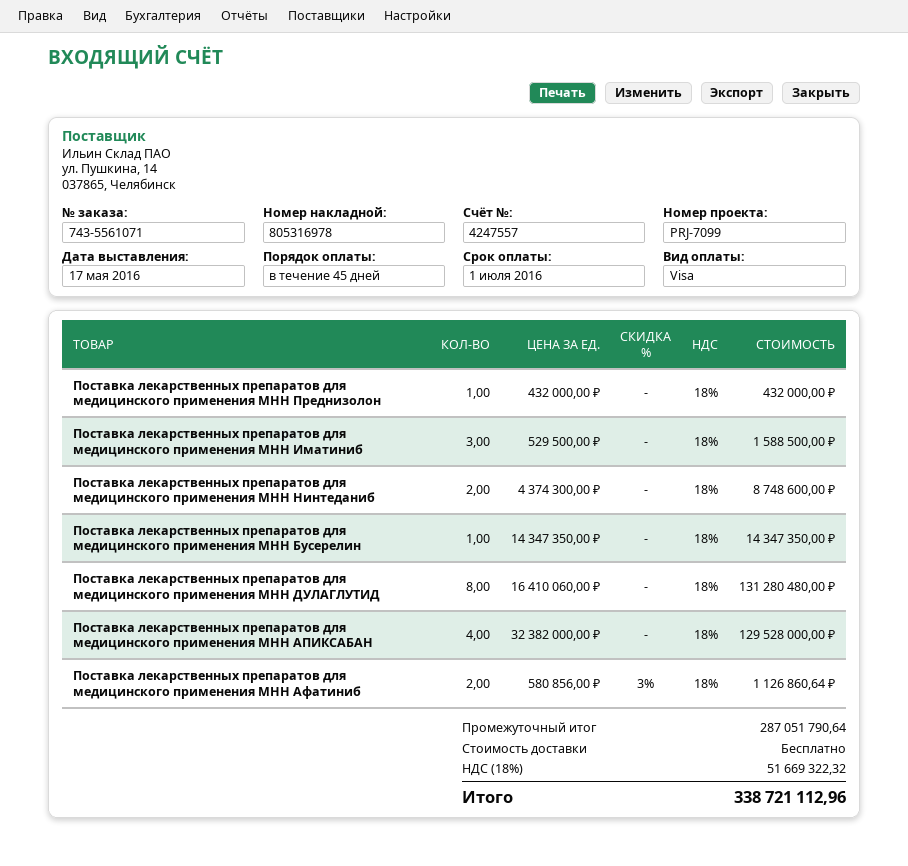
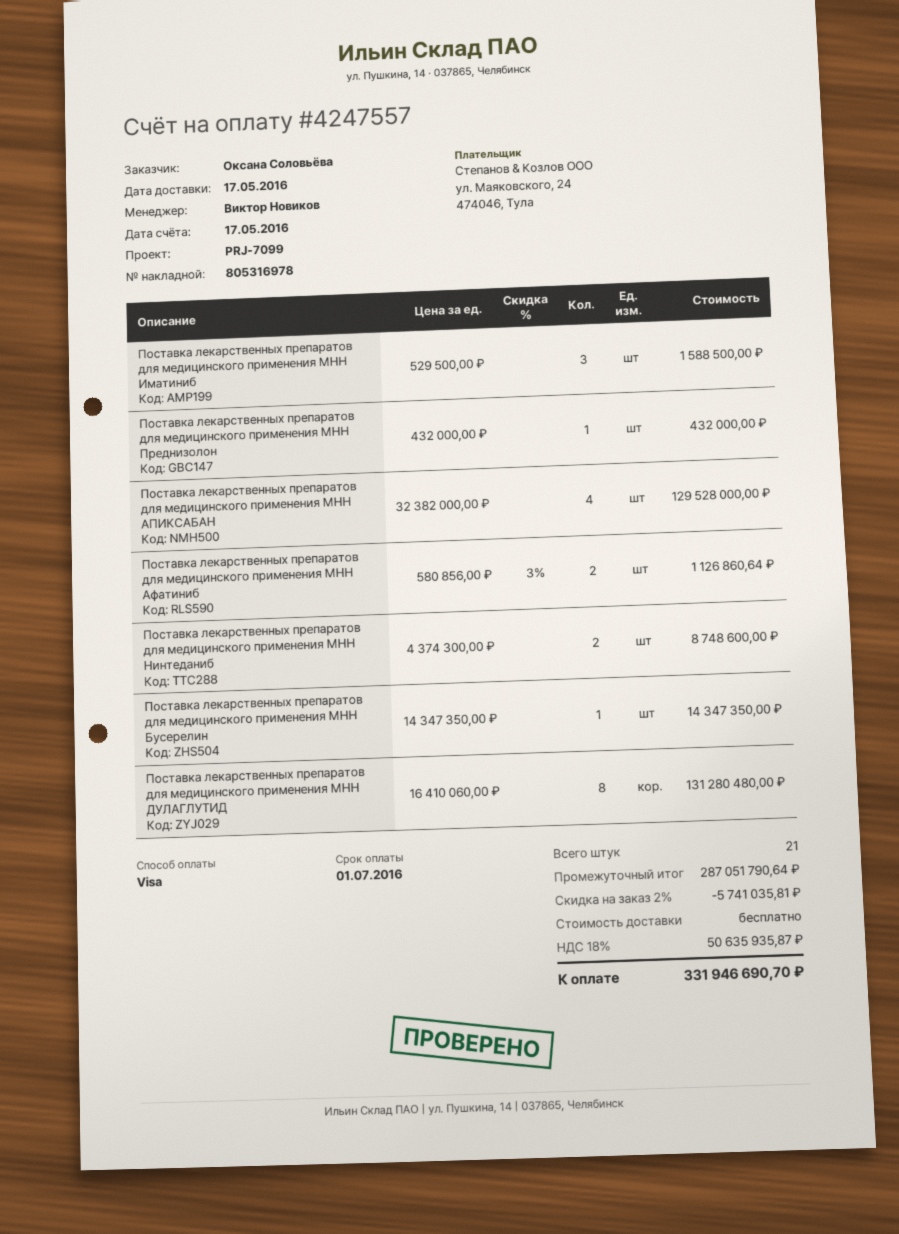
discount: none -> 2% = 5741035.81
tax: 18% = 51669322.32 -> 18% = 50635935.87
total: 338721112.96 -> 331946690.70

